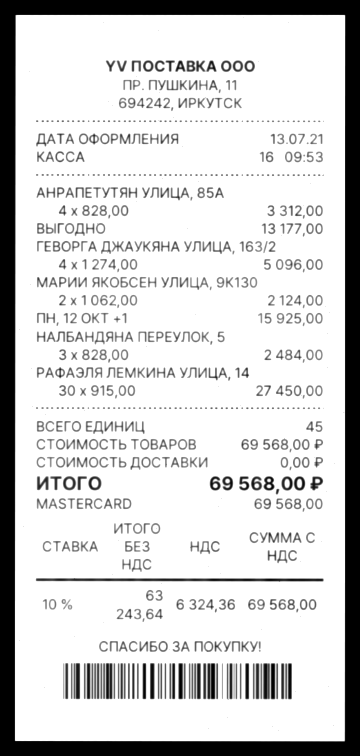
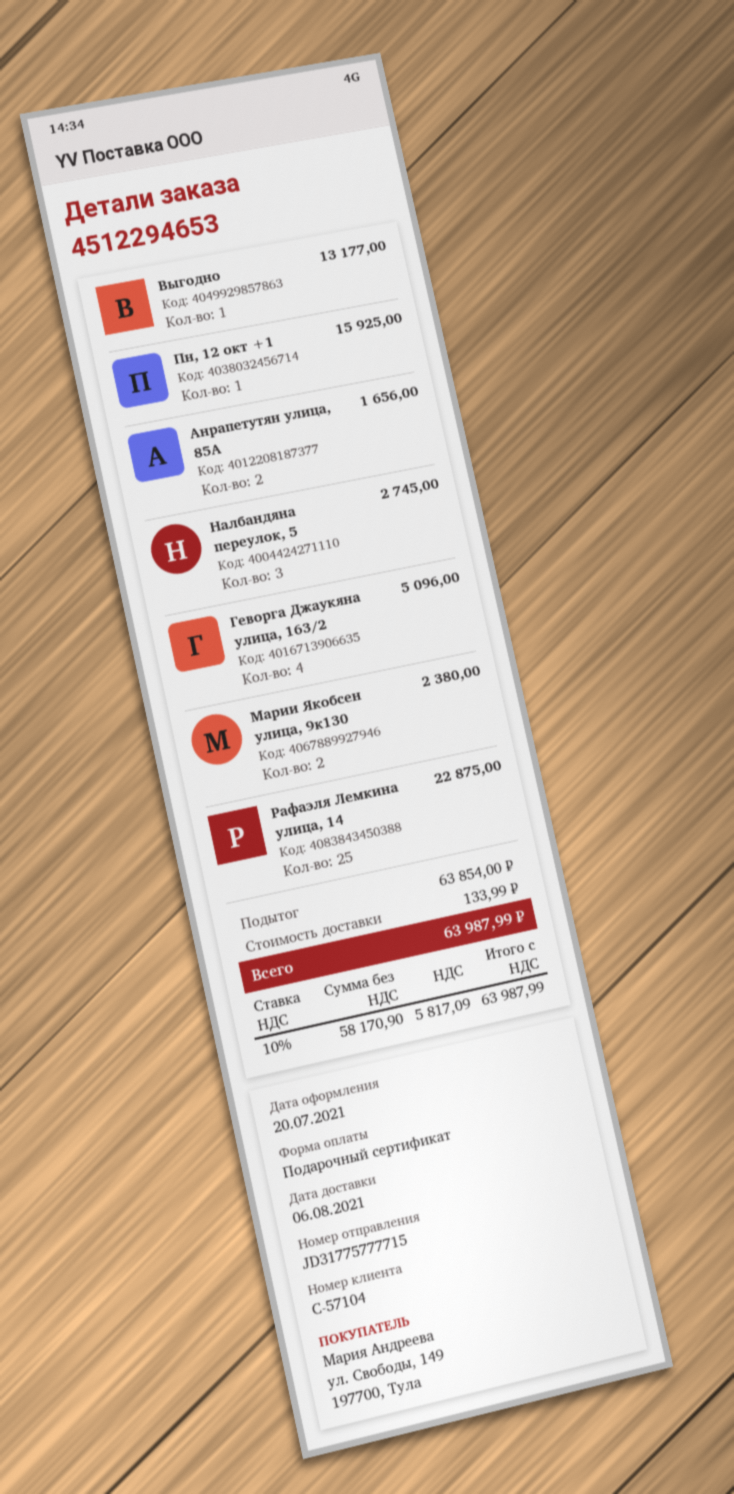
order date: 2021-07-13 -> 2021-07-20
payment method: Mastercard -> gift card
АНРАПЕТУТЯН УЛИЦА, 85А: 4 for 3312.00 -> 2 for 1656.00
МАРИИ ЯКОБСЕН УЛИЦА, 9К130: 2 for 2124.00 -> 2 for 2380.00
НАЛБАНДЯНА ПЕРЕУЛОК, 5: 3 for 2484.00 -> 3 for 2745.00
РАФАЭЛЯ ЛЕМКИНА УЛИЦА, 14: 30 for 27450.00 -> 25 for 22875.00
subtotal: 69568.00 -> 63854.00
shipping: 0.00 -> 133.99
net: 63243.64 -> 58170.90
tax: 10% = 6324.36 -> 10% = 5817.09
total: 69568.00 -> 63987.99

